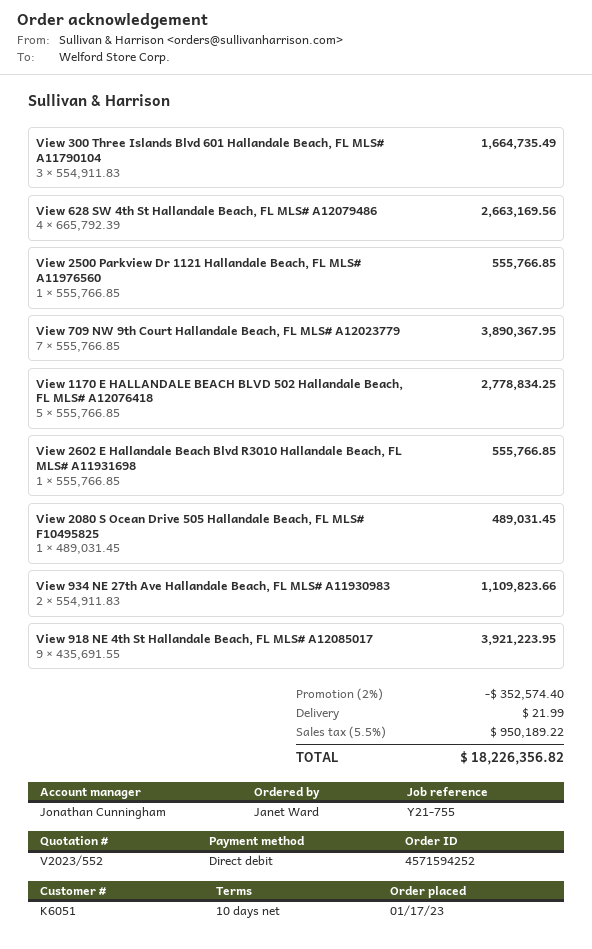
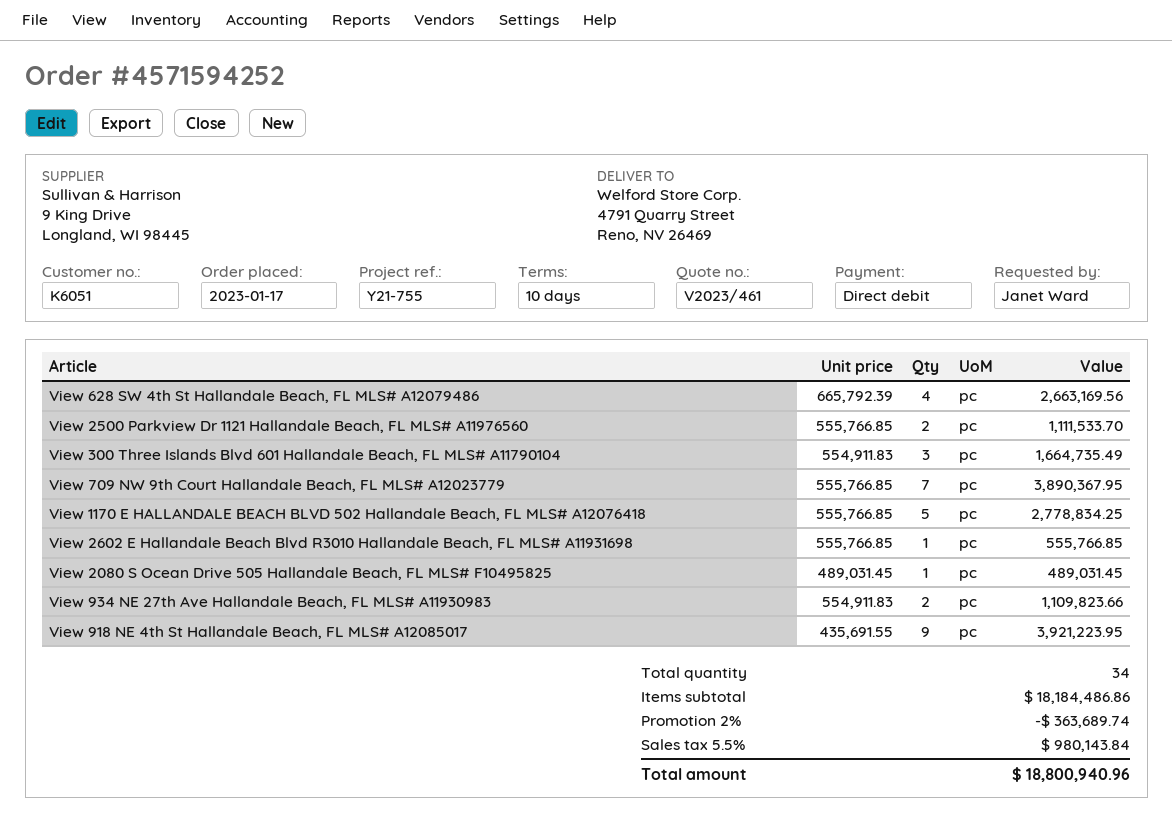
quote number: V2023/552 -> V2023/461
View 2500 Parkview Dr 1121 Hallandale Beach, FL MLS# A11976560: 1 x 555766.85 = 555766.85 -> 2 x 555766.85 = 1111533.70
discount: 2% = 352574.40 -> 2% = 363689.74
shipping: 21.99 -> none
tax: 5.5% = 950189.22 -> 5.5% = 980143.84
total: 18226356.82 -> 18800940.96

